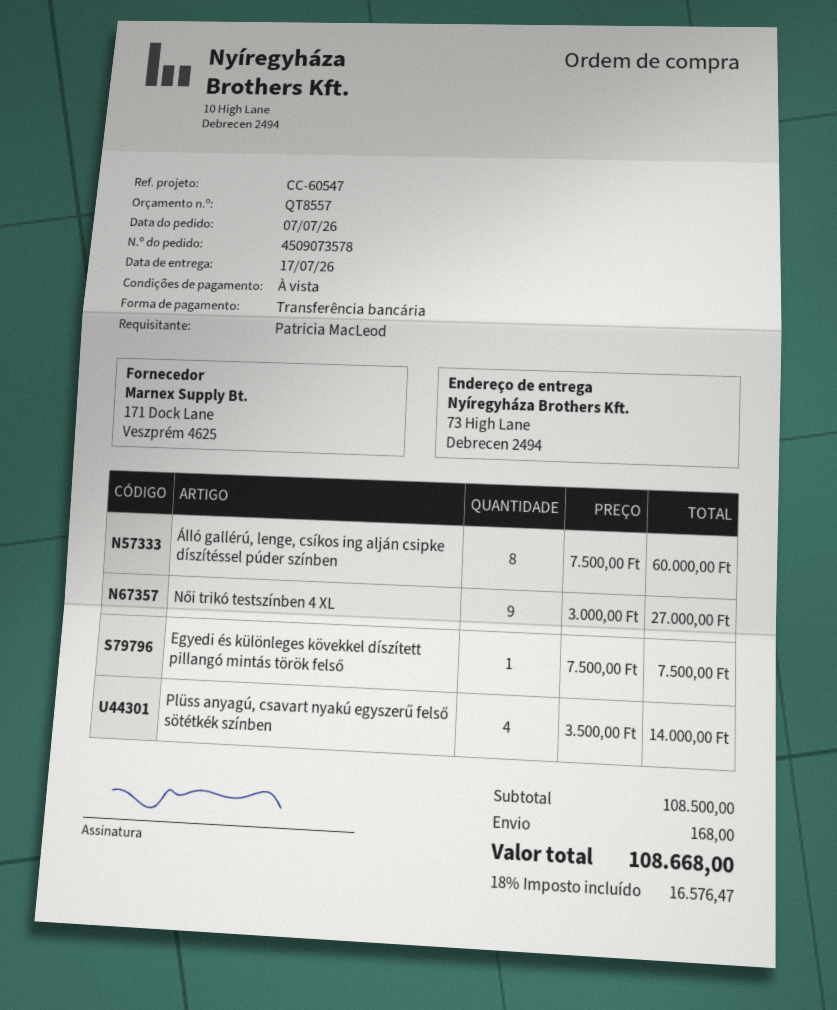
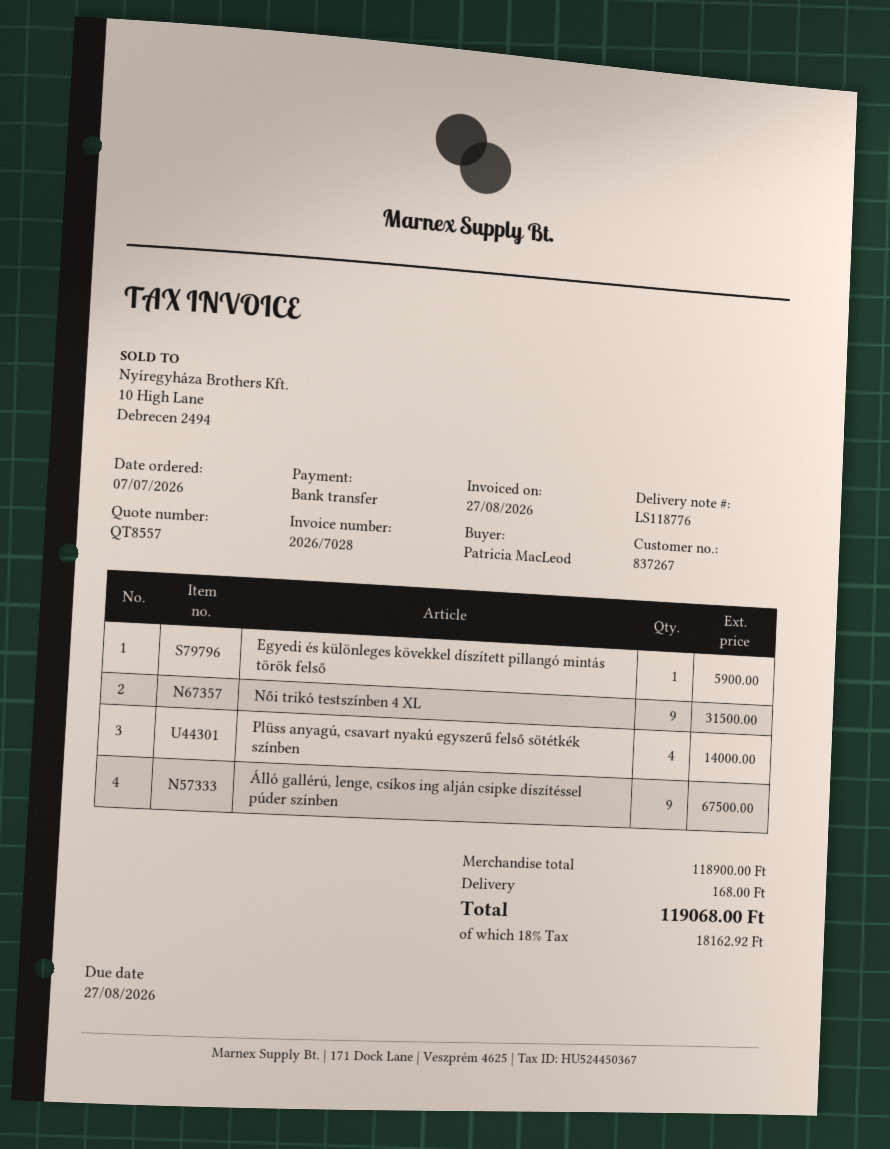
Álló gallérú, lenge, csíkos ing alján csipke díszítéssel púder színben: 8 for 60000.00 -> 9 for 67500.00
Női trikó testszínben 4 XL: 9 for 27000.00 -> 9 for 31500.00
Egyedi és különleges kövekkel díszített pillangó mintás török felső: 1 for 7500.00 -> 1 for 5900.00
subtotal: 108500.00 -> 118900.00
tax: 18% = 16576.47 -> 18% = 18162.92
total: 108668.00 -> 119068.00

